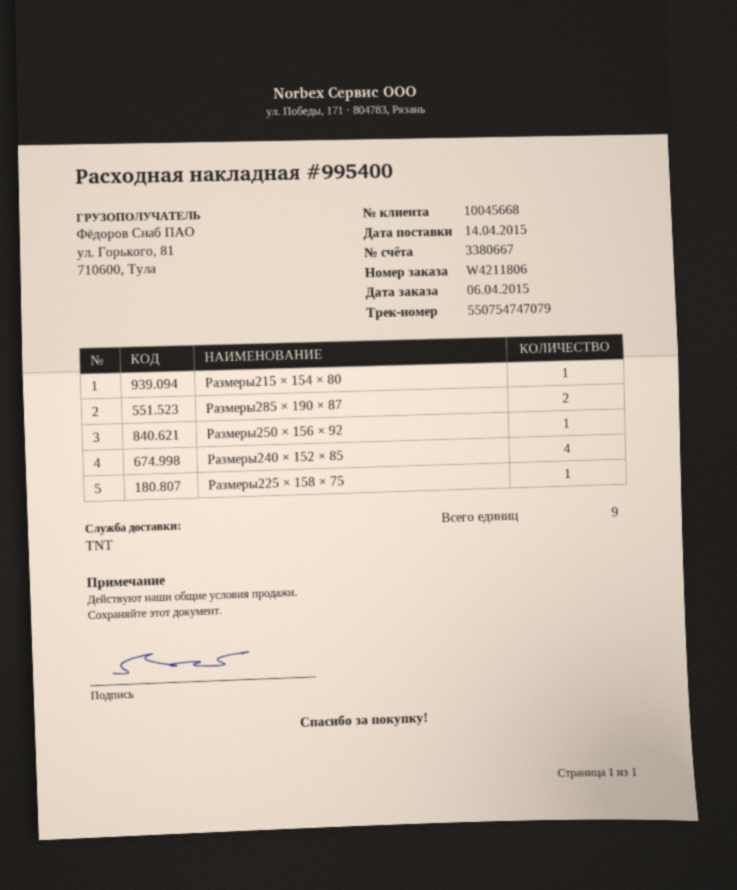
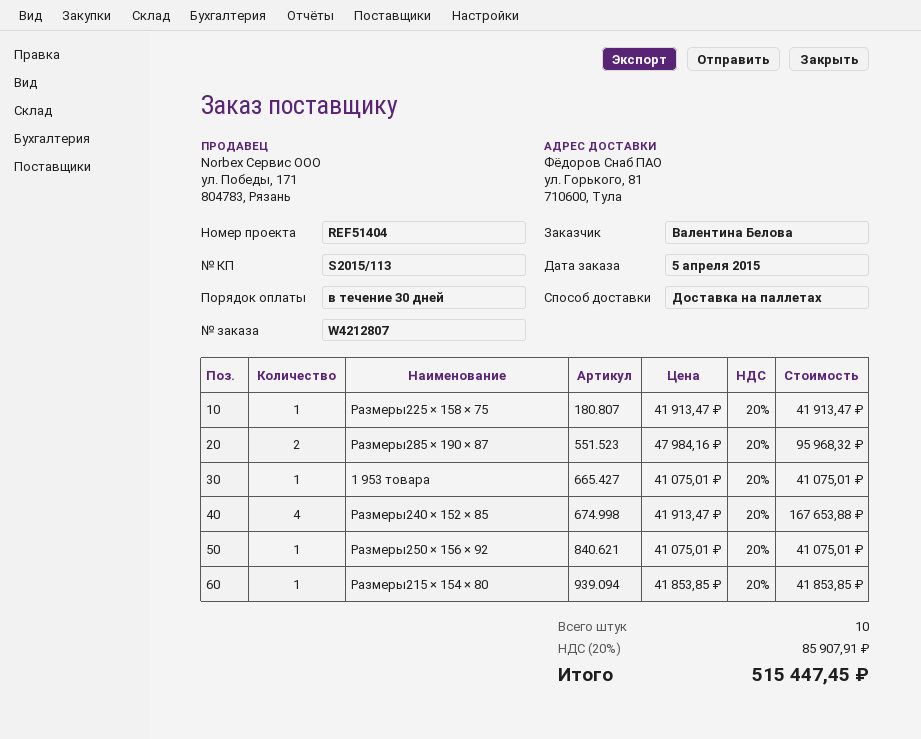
order number: W4211806 -> W4212807
order date: 2015-04-06 -> 2015-04-05
shipping method: TNT -> pallet freight
1 953 товара: none -> 1
total quantity: 9 -> 10

